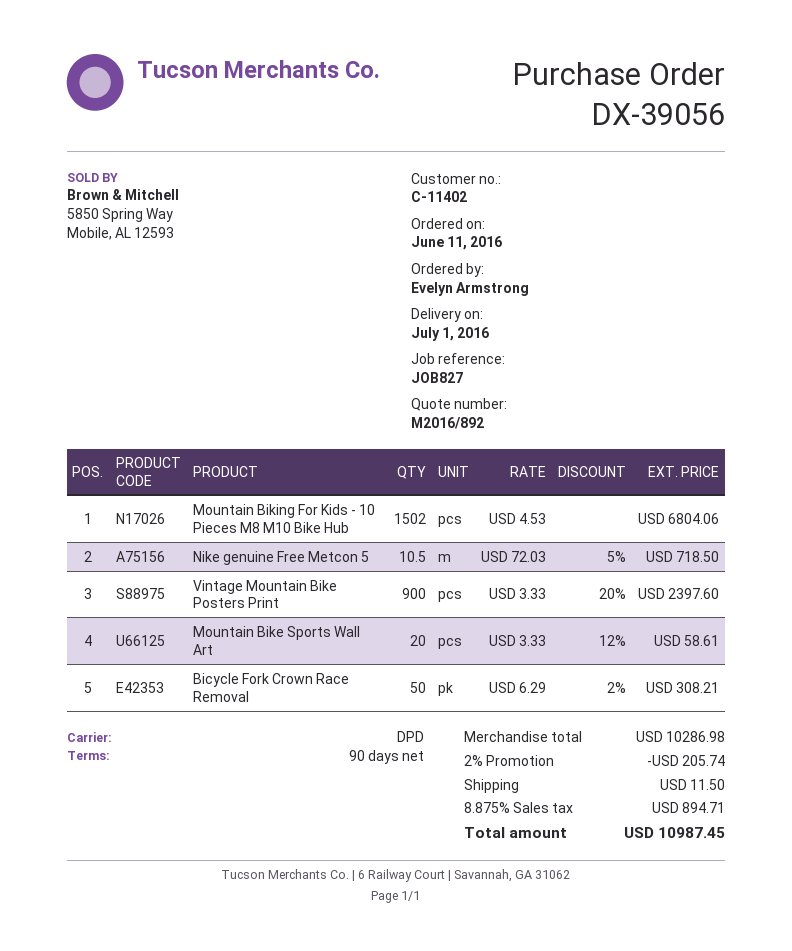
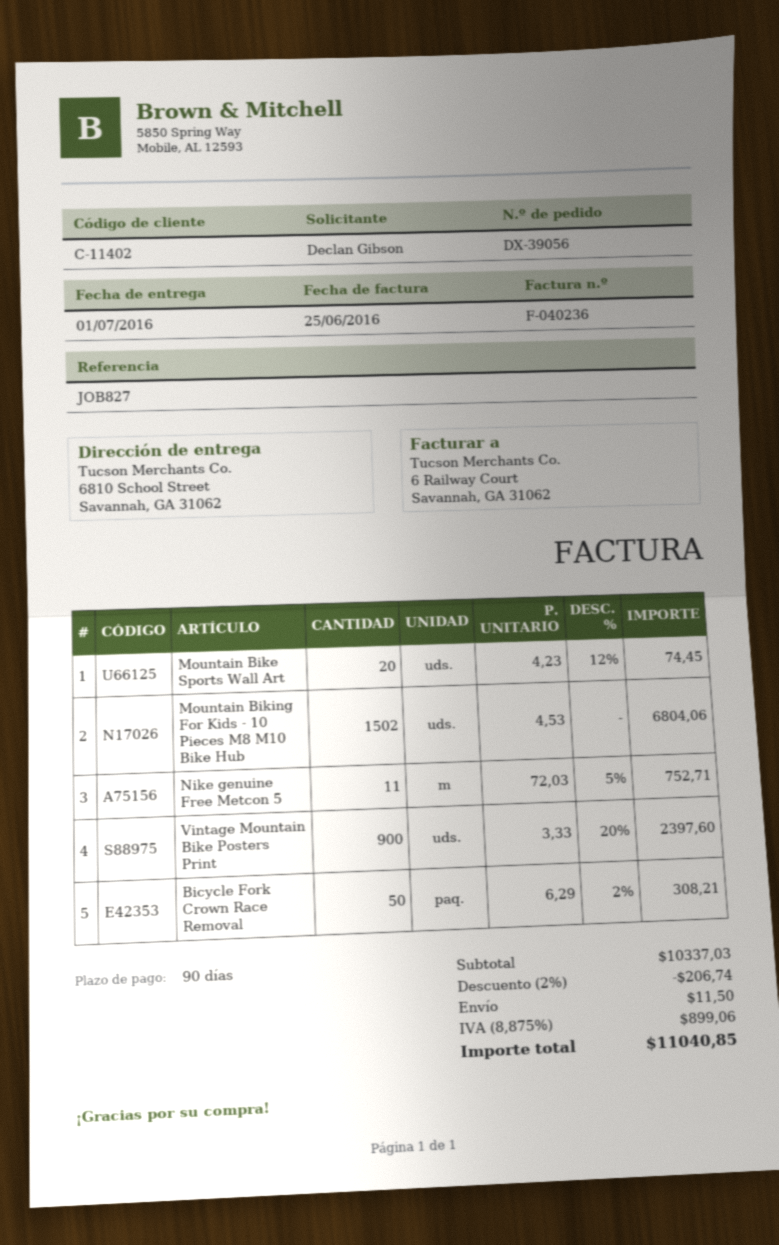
ordered by: Evelyn Armstrong -> Declan Gibson
Nike genuine Free Metcon 5: 10.5 x 72.03 - 5% = 718.50 -> 11 x 72.03 - 5% = 752.71
Mountain Bike Sports Wall Art: 20 x 3.33 - 12% = 58.61 -> 20 x 4.23 - 12% = 74.45
subtotal: 10286.98 -> 10337.03
discount: 2% = 205.74 -> 2% = 206.74
tax: 8.875% = 894.71 -> 8.875% = 899.06
total: 10987.45 -> 11040.85

